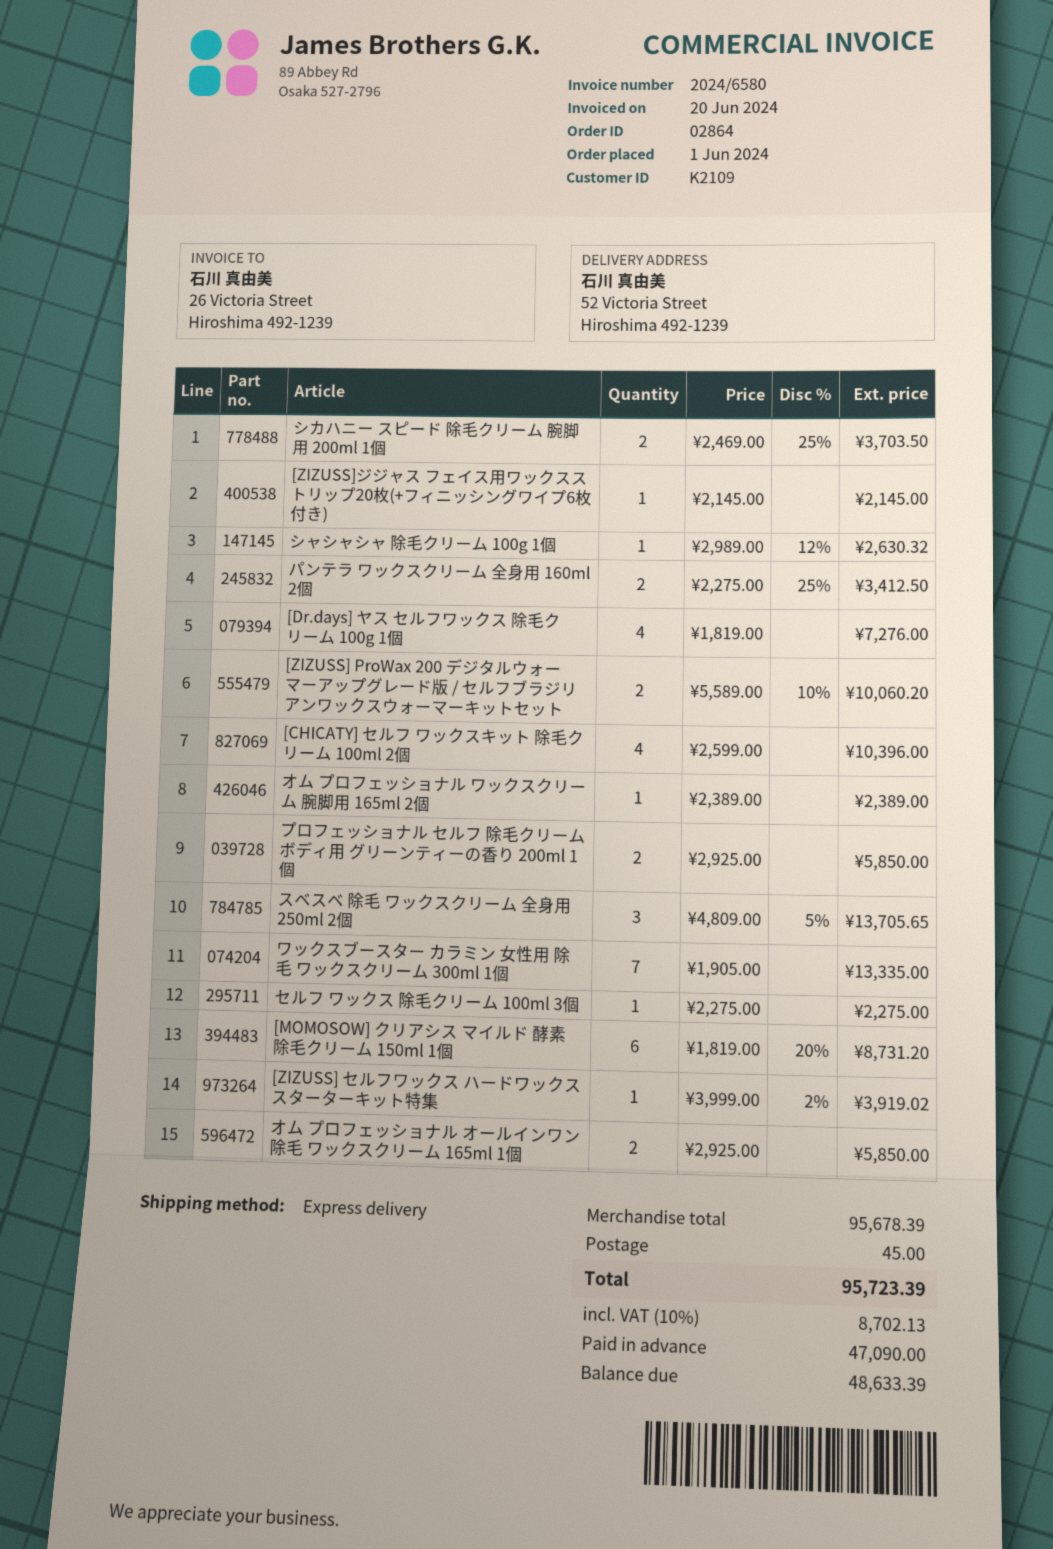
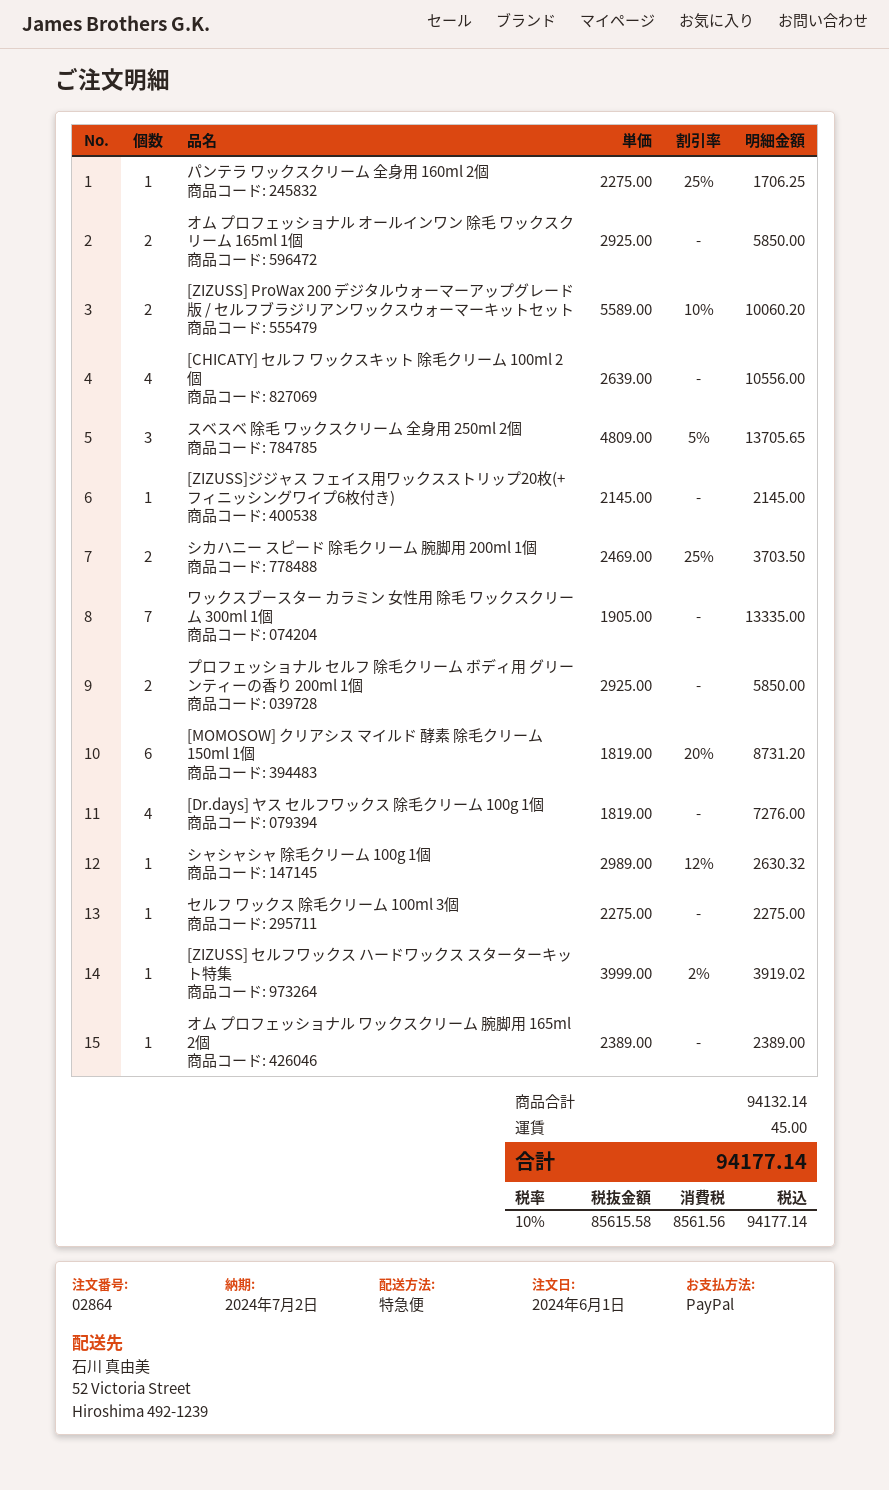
パンテラ ワックスクリーム 全身用 160ml 2個: 2 x 2275.00 - 25% = 3412.50 -> 1 x 2275.00 - 25% = 1706.25
[CHICATY] セルフ ワックスキット 除毛クリーム 100ml 2個: 4 x 2599.00 = 10396.00 -> 4 x 2639.00 = 10556.00
subtotal: 95678.39 -> 94132.14
tax: 10% = 8702.13 -> 10% = 8561.56
total: 95723.39 -> 94177.14

